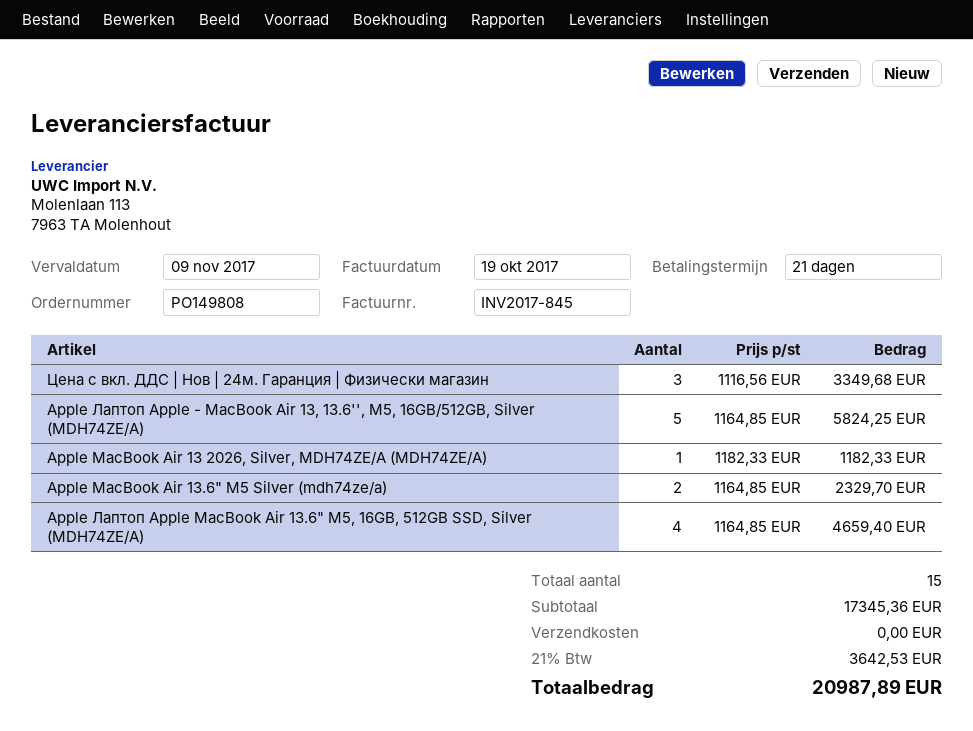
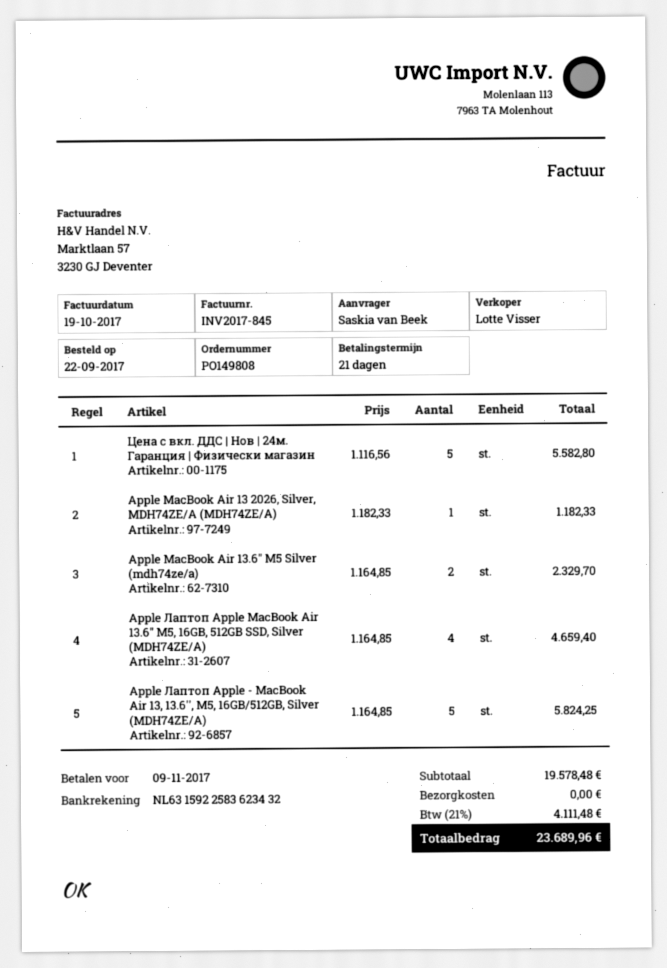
Цена с вкл. ДДС | Нов | 24м. Гаранция | Физически магазин: 3 x 1116.56 = 3349.68 -> 5 x 1116.56 = 5582.80
subtotal: 17345.36 -> 19578.48
tax: 21% = 3642.53 -> 21% = 4111.48
total: 20987.89 -> 23689.96

